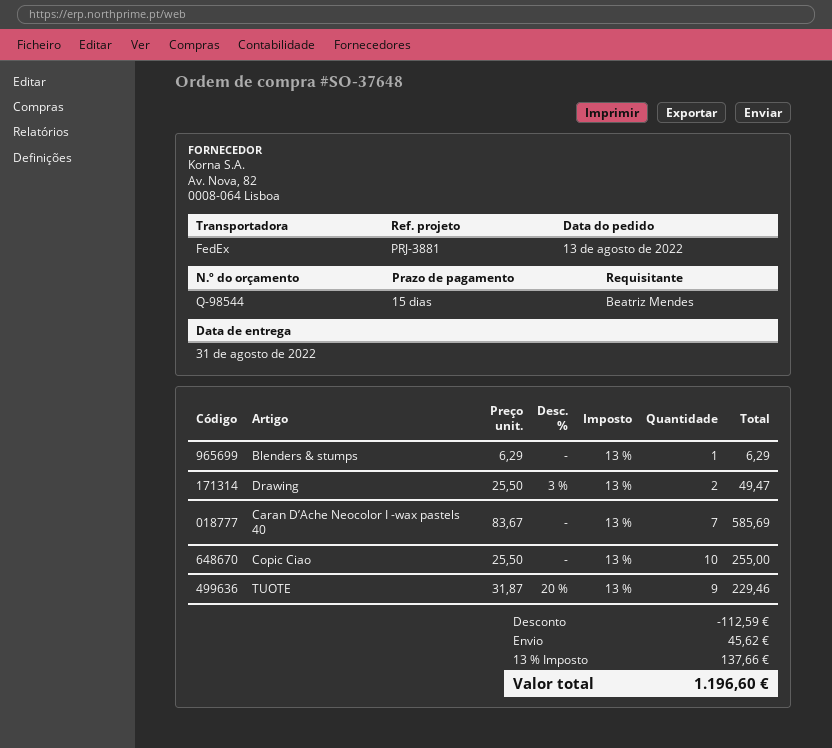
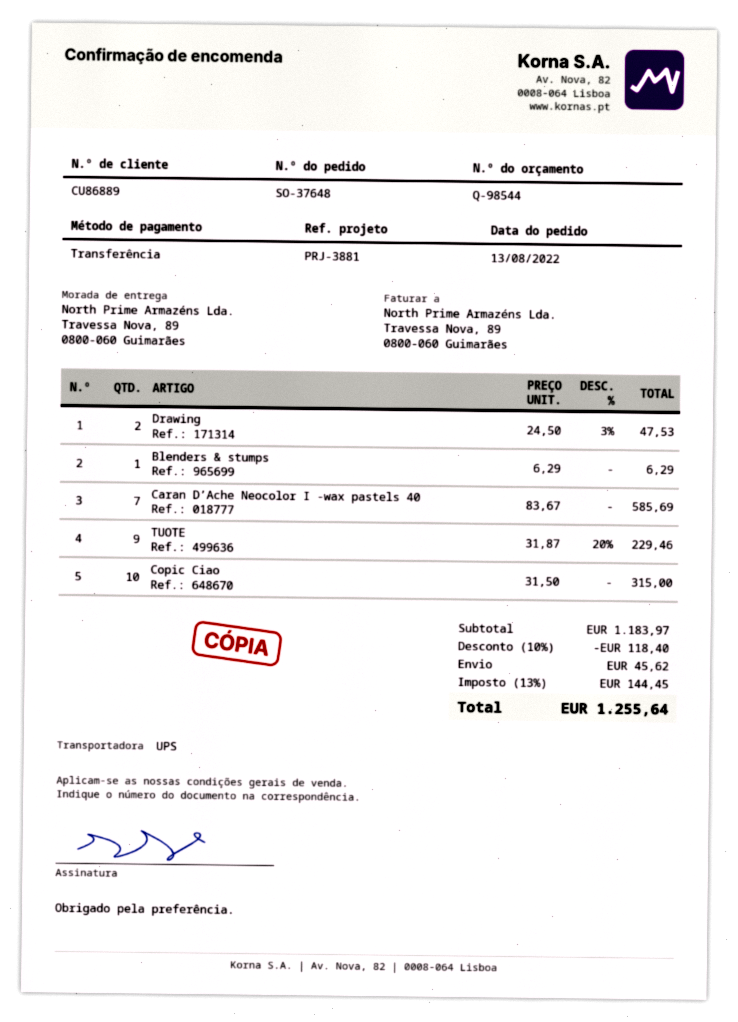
shipping method: FedEx -> UPS
Drawing: 2 x 25.50 - 3% = 49.47 -> 2 x 24.50 - 3% = 47.53
Copic Ciao: 10 x 25.50 = 255.00 -> 10 x 31.50 = 315.00
discount: 112.59 -> 118.40
tax: 13% = 137.66 -> 13% = 144.45
total: 1196.60 -> 1255.64

